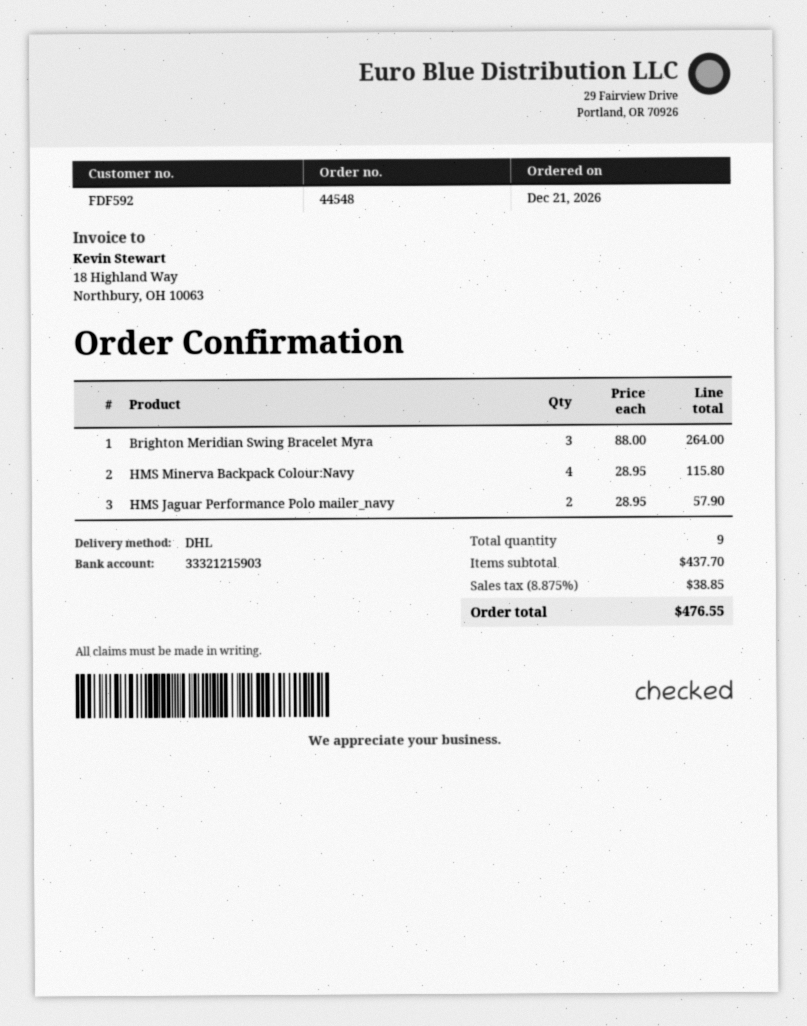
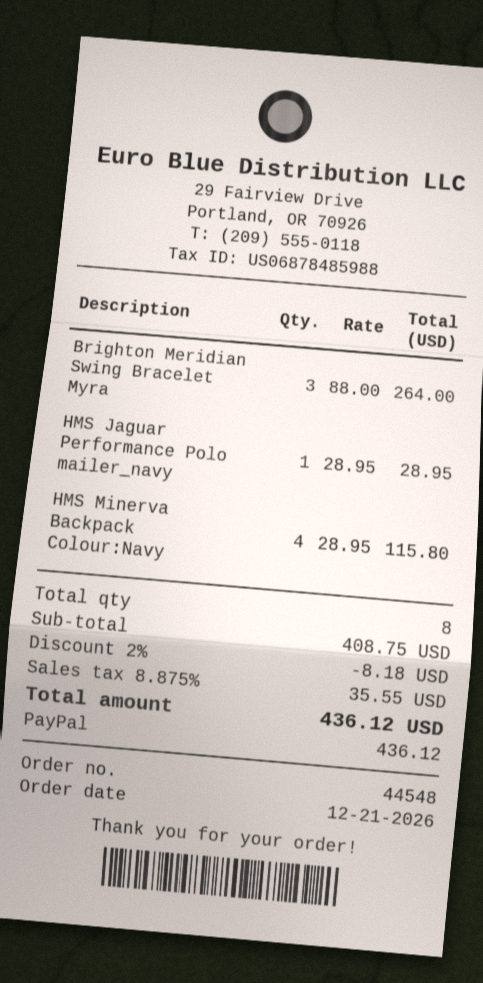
HMS Jaguar Performance Polo mailer_navy: 2 x 28.95 = 57.90 -> 1 x 28.95 = 28.95
total quantity: 9 -> 8
subtotal: 437.70 -> 408.75
discount: none -> 2% = 8.18
tax: 8.875% = 38.85 -> 8.875% = 35.55
total: 476.55 -> 436.12

